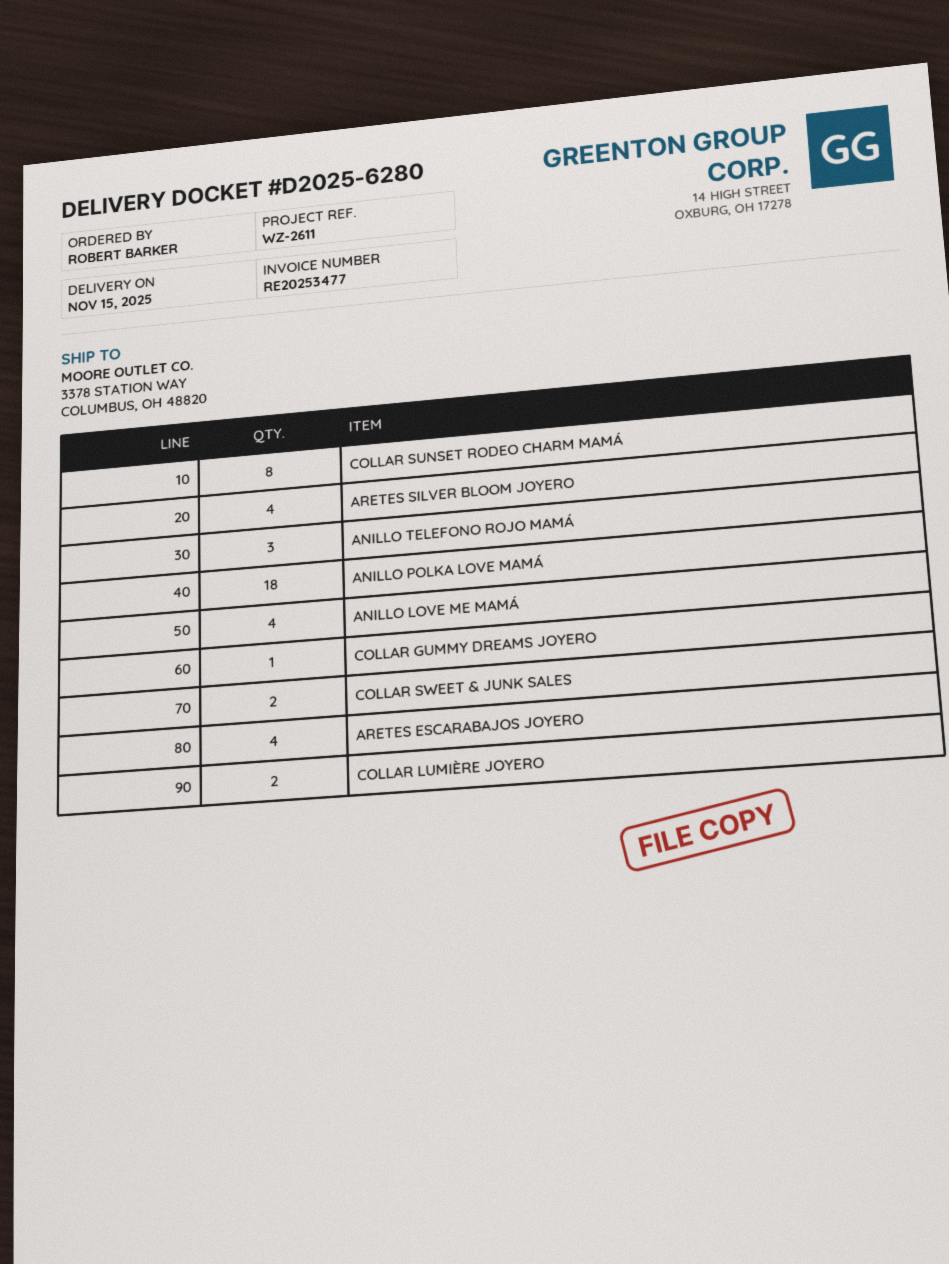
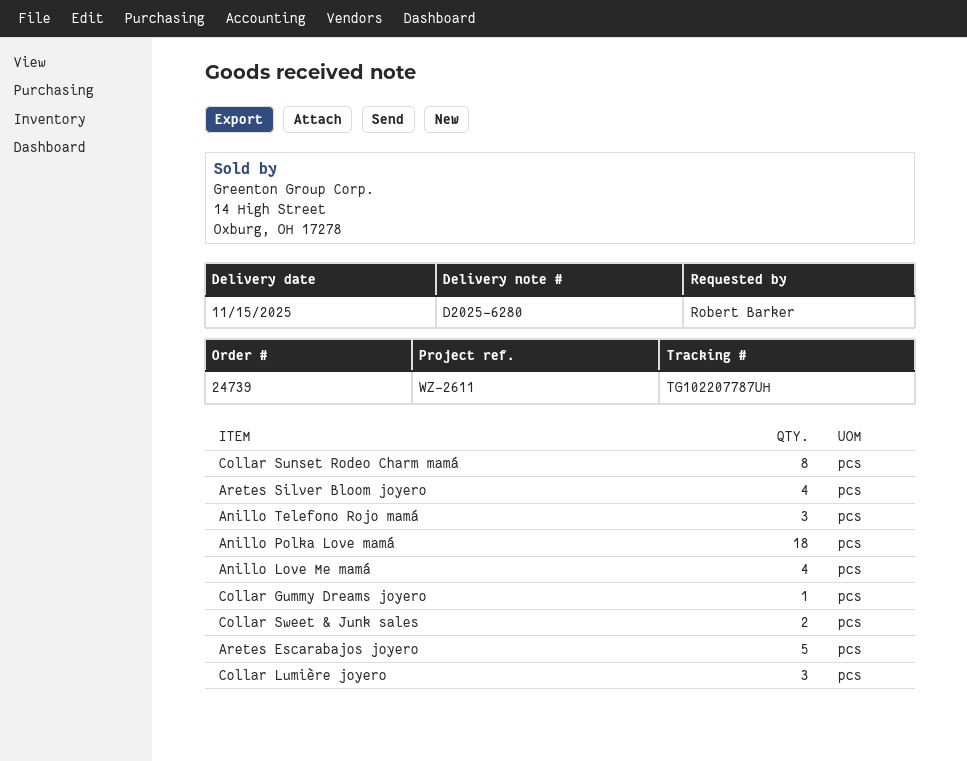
ARETES ESCARABAJOS JOYERO: 4 -> 5
COLLAR LUMIÈRE JOYERO: 2 -> 3

